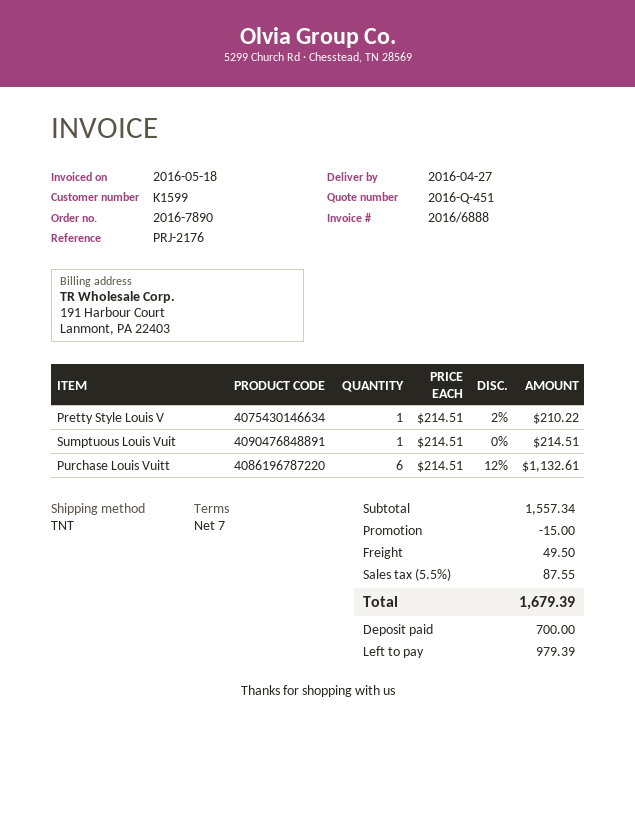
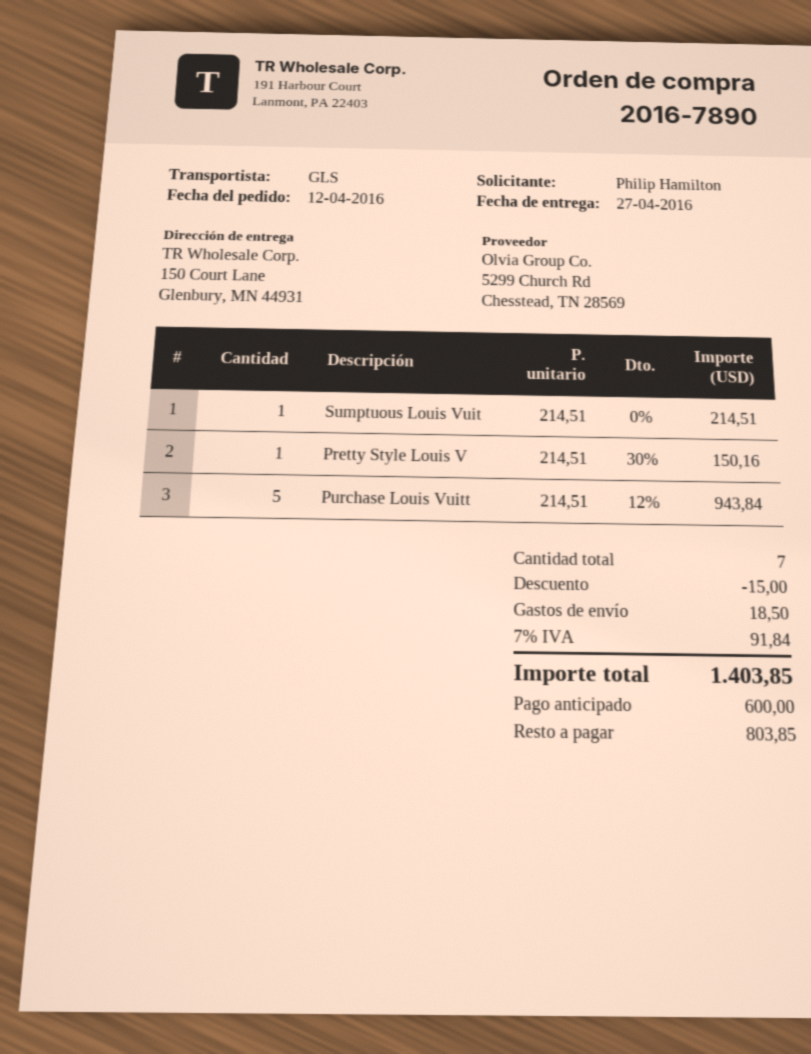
shipping method: TNT -> GLS
Pretty Style Louis V: 1 x 214.51 - 2% = 210.22 -> 1 x 214.51 - 30% = 150.16
Purchase Louis Vuitt: 6 x 214.51 - 12% = 1132.61 -> 5 x 214.51 - 12% = 943.84
shipping: 49.50 -> 18.50
tax: 5.5% = 87.55 -> 7% = 91.84
total: 1679.39 -> 1403.85
deposit: 700.00 -> 600.00
balance: 979.39 -> 803.85

